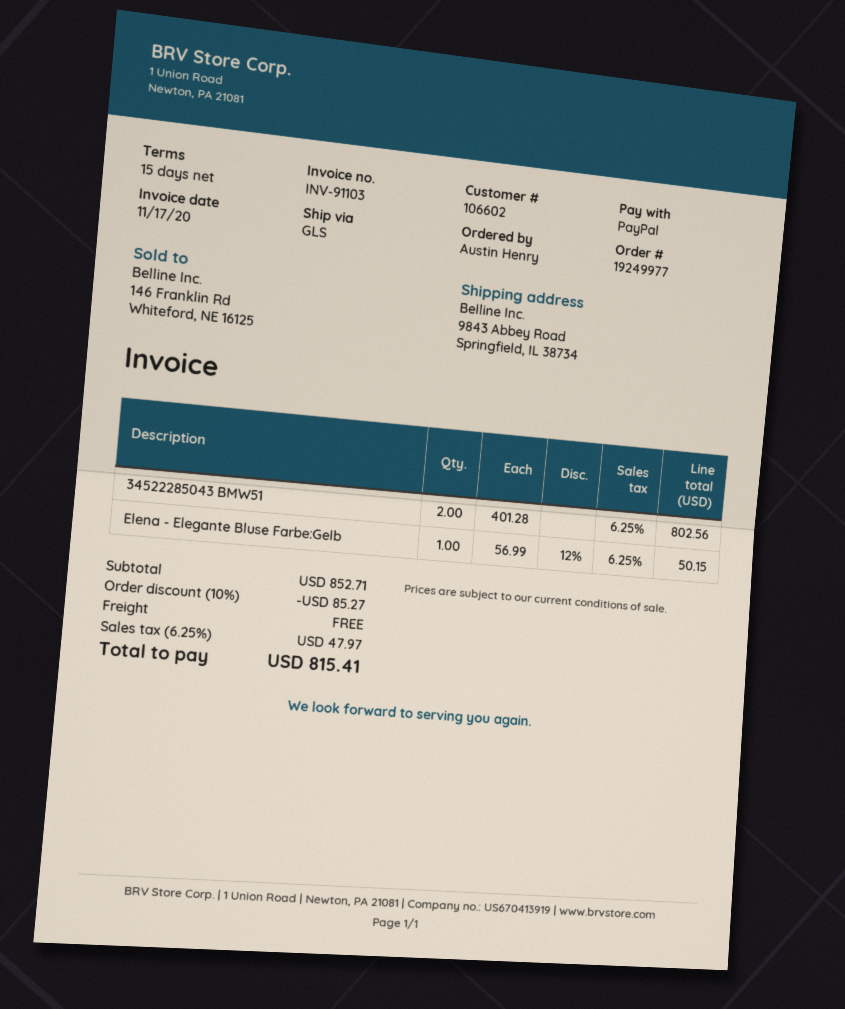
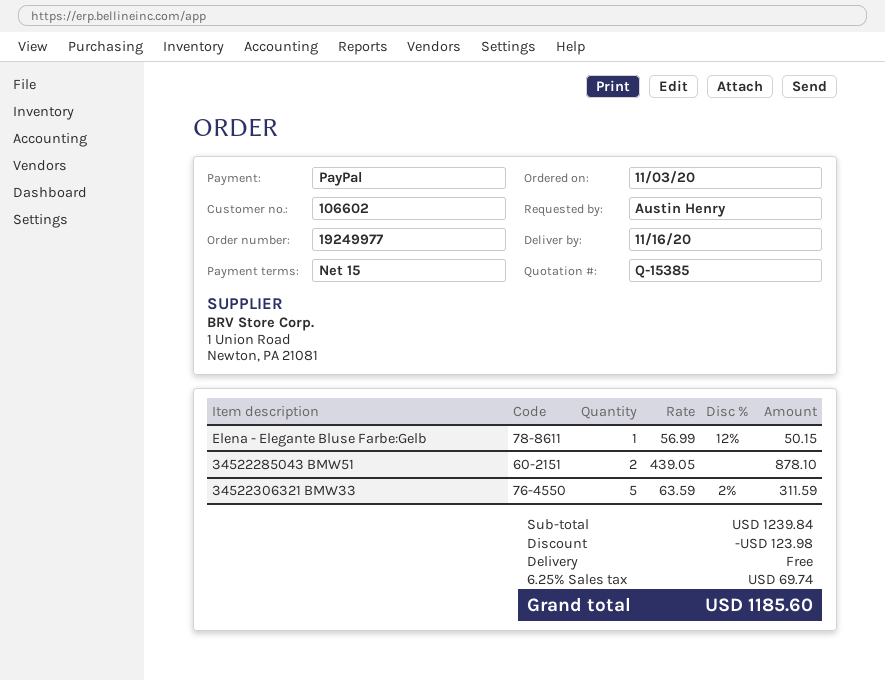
34522285043 BMW51: 2 x 401.28 = 802.56 -> 2 x 439.05 = 878.10
34522306321 BMW33: none -> 5 x 63.59 - 2% = 311.59
subtotal: 852.71 -> 1239.84
discount: 85.27 -> 123.98
tax: 6.25% = 47.97 -> 6.25% = 69.74
total: 815.41 -> 1185.60

